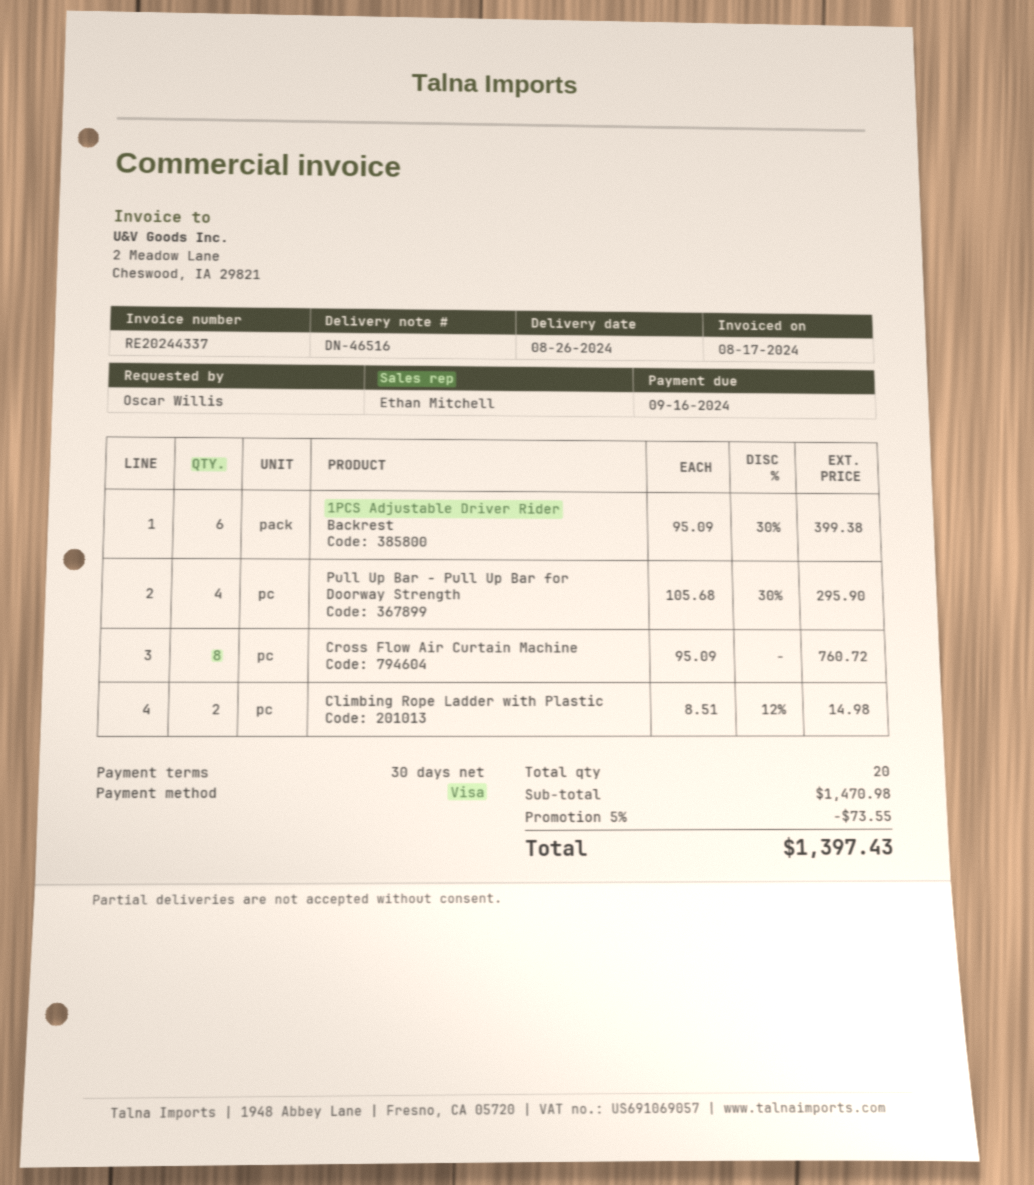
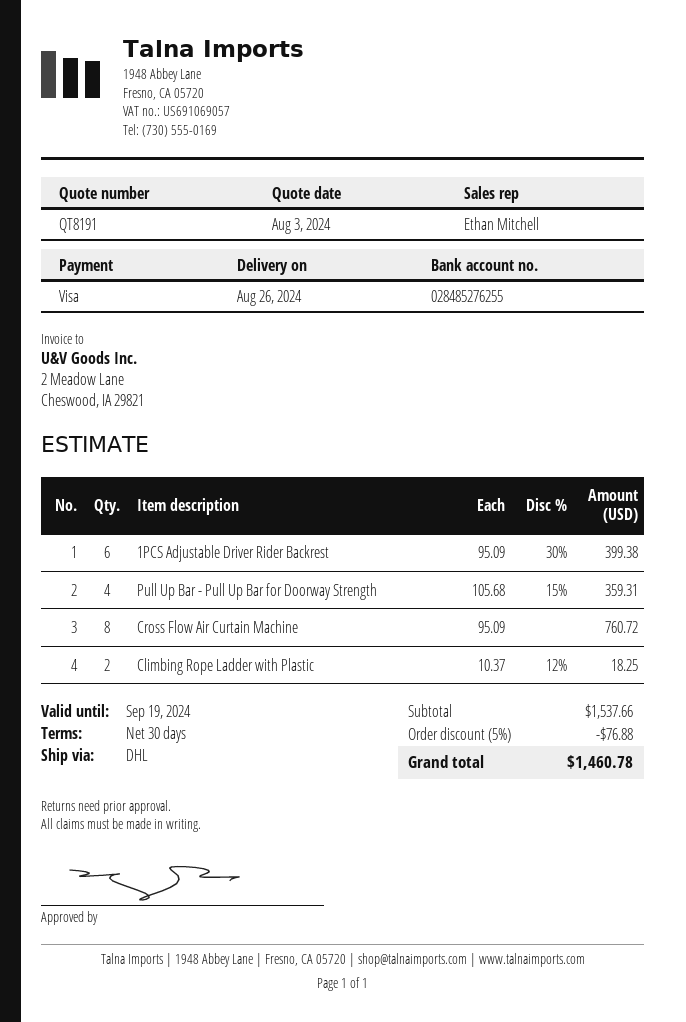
Pull Up Bar - Pull Up Bar for Doorway Strength: 4 x 105.68 - 30% = 295.90 -> 4 x 105.68 - 15% = 359.31
Climbing Rope Ladder with Plastic: 2 x 8.51 - 12% = 14.98 -> 2 x 10.37 - 12% = 18.25
subtotal: 1470.98 -> 1537.66
discount: 5% = 73.55 -> 5% = 76.88
total: 1397.43 -> 1460.78

